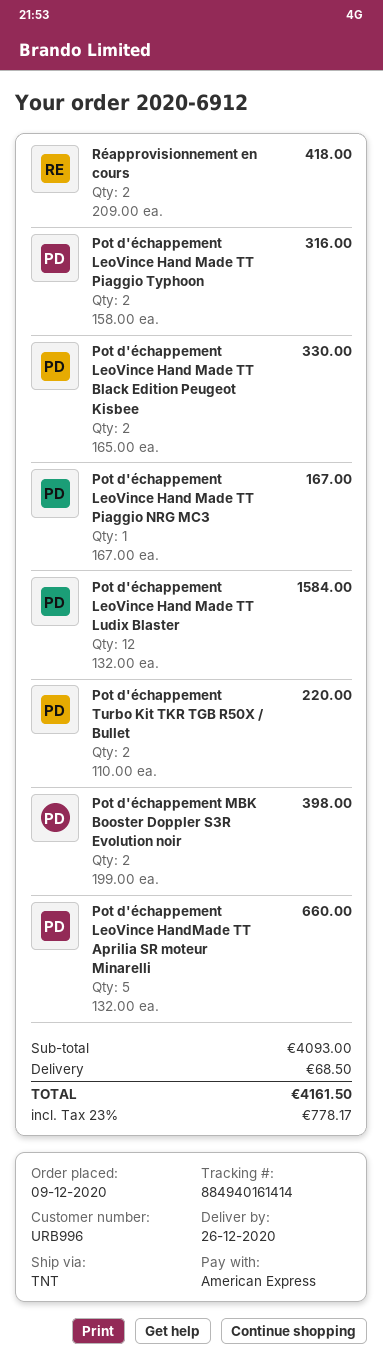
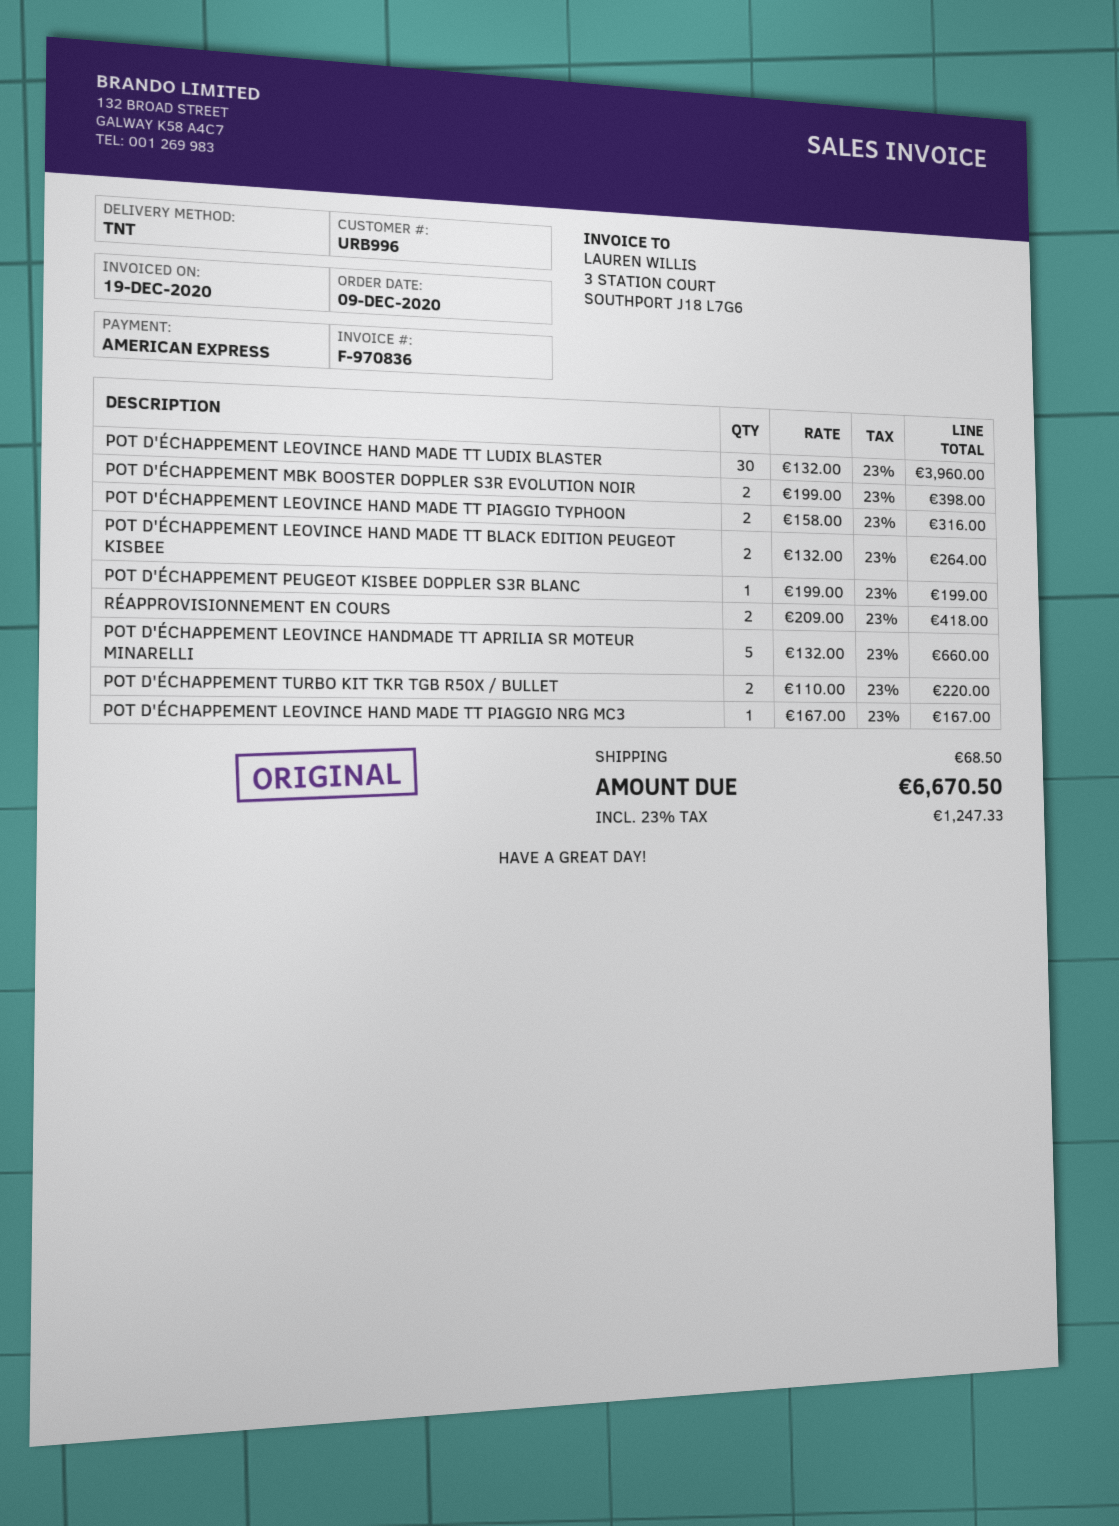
Pot d'échappement LeoVince Hand Made TT Black Edition Peugeot Kisbee: 2 x 165.00 = 330.00 -> 2 x 132.00 = 264.00
Pot d'échappement LeoVince Hand Made TT Ludix Blaster: 12 x 132.00 = 1584.00 -> 30 x 132.00 = 3960.00
POT D'ÉCHAPPEMENT PEUGEOT KISBEE DOPPLER S3R BLANC: none -> 1 x 199.00 = 199.00
tax: 23% = 778.17 -> 23% = 1247.33
total: 4161.50 -> 6670.50

